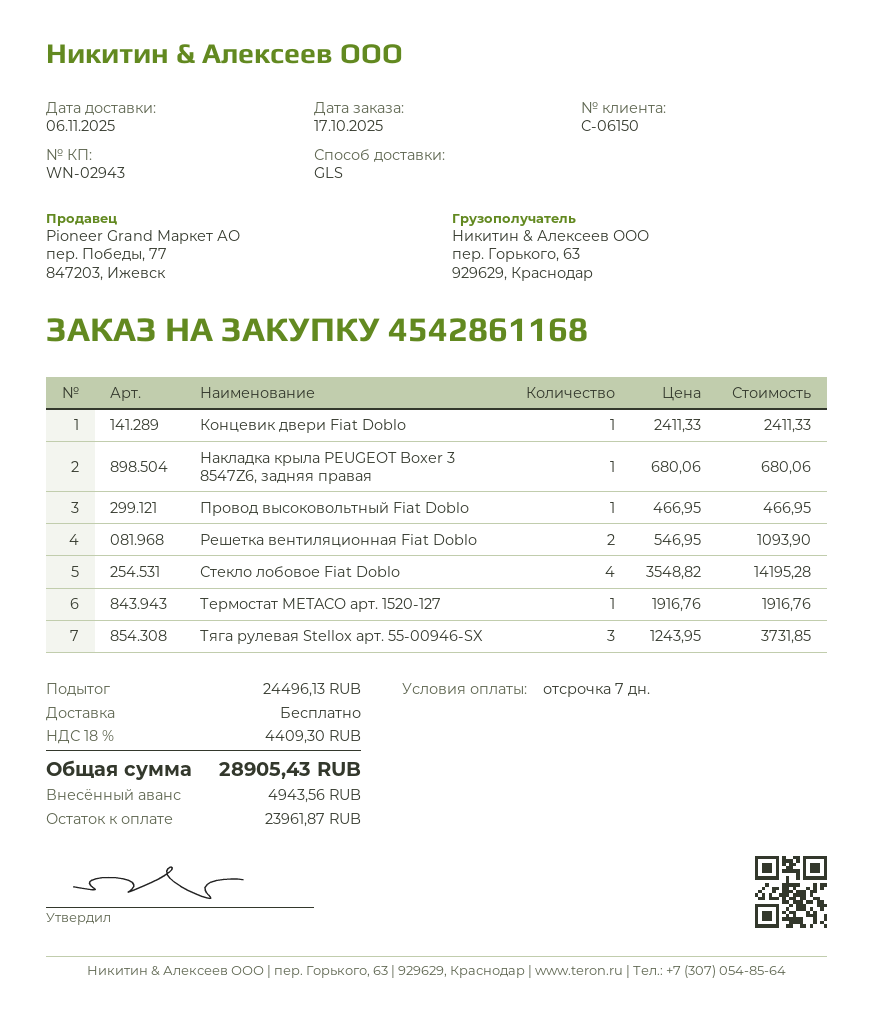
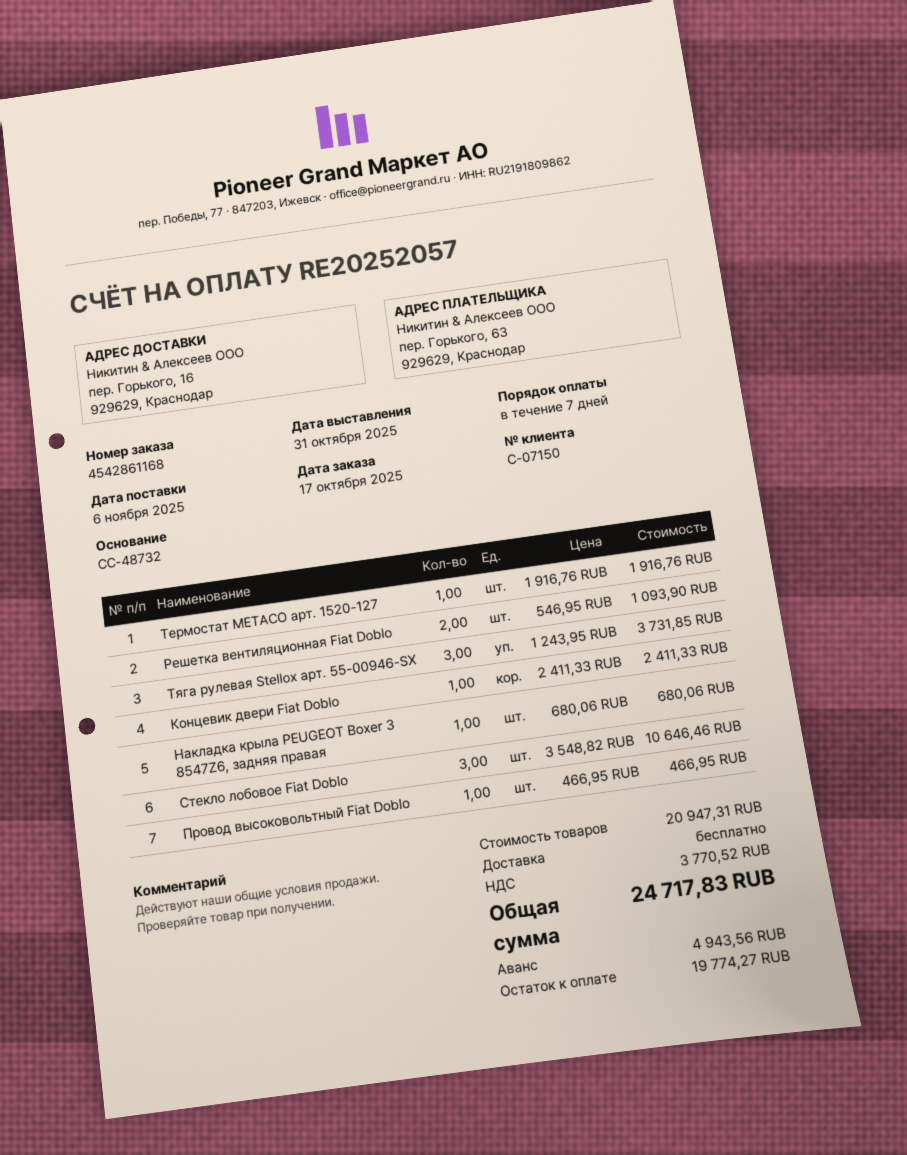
customer number: C-06150 -> C-07150
ship to: пер. Горького, 63, 929629, Краснодар -> пер. Горького, 16, 929629, Краснодар
Стекло лобовое Fiat Doblo: 4 x 3548.82 = 14195.28 -> 3 x 3548.82 = 10646.46
subtotal: 24496.13 -> 20947.31
tax: 4409.30 -> 3770.52
total: 28905.43 -> 24717.83
balance: 23961.87 -> 19774.27

